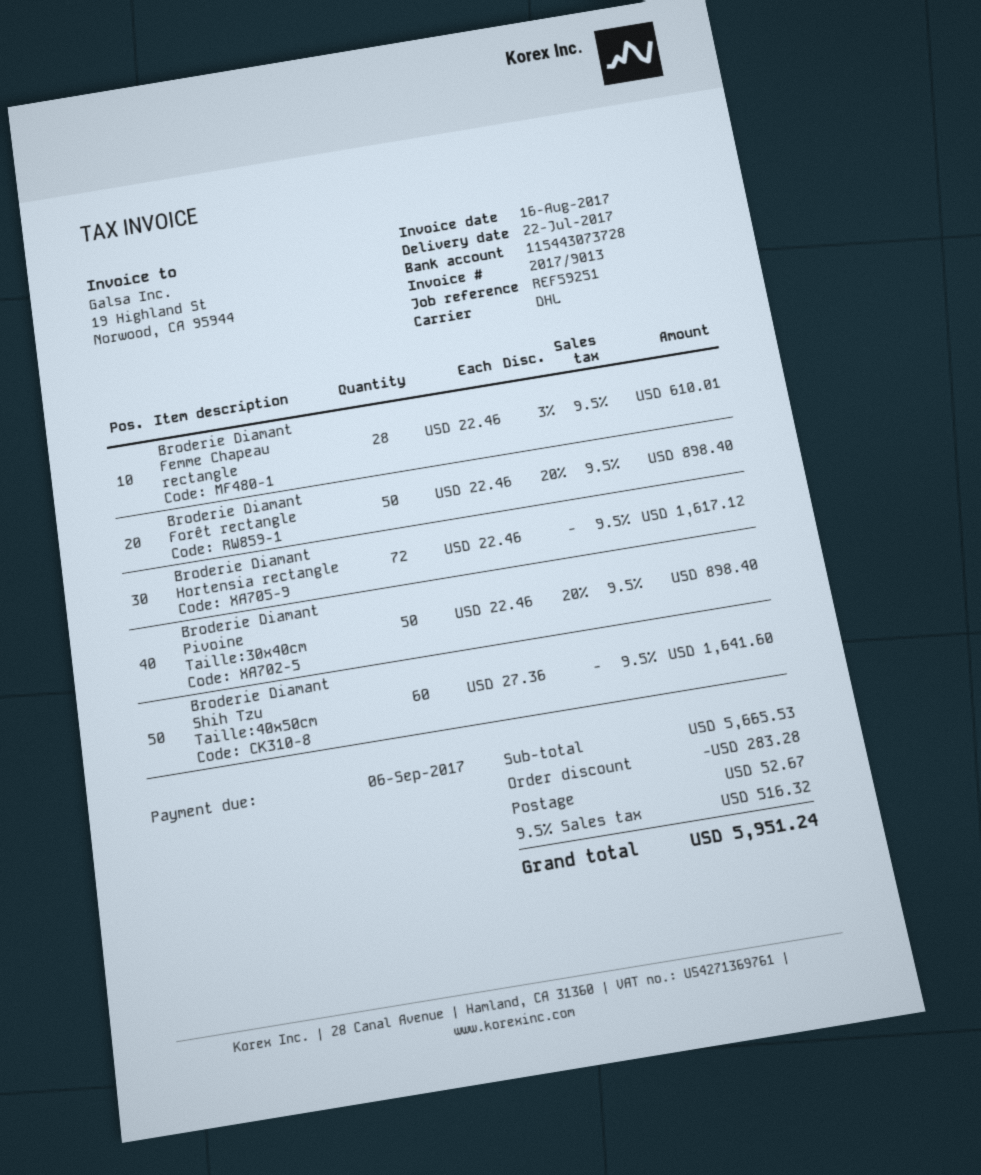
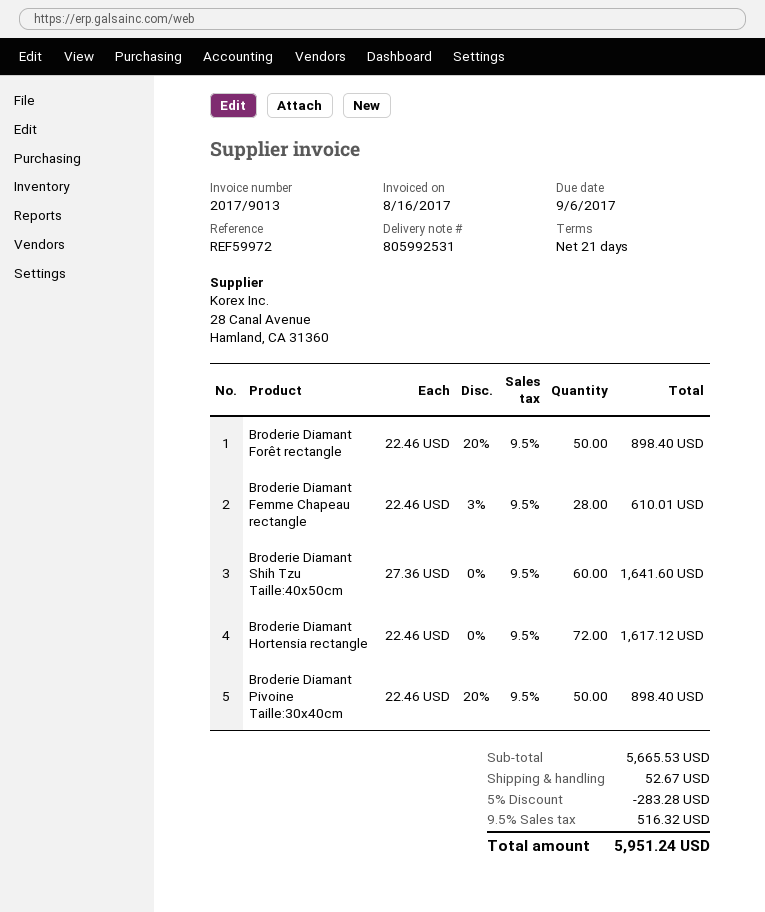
reference: REF59251 -> REF59972

